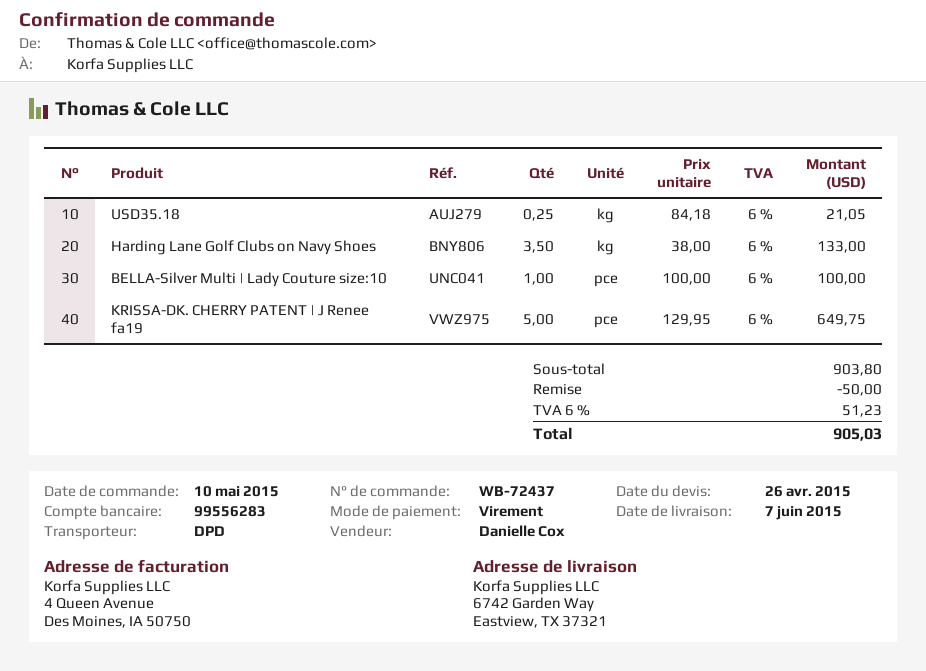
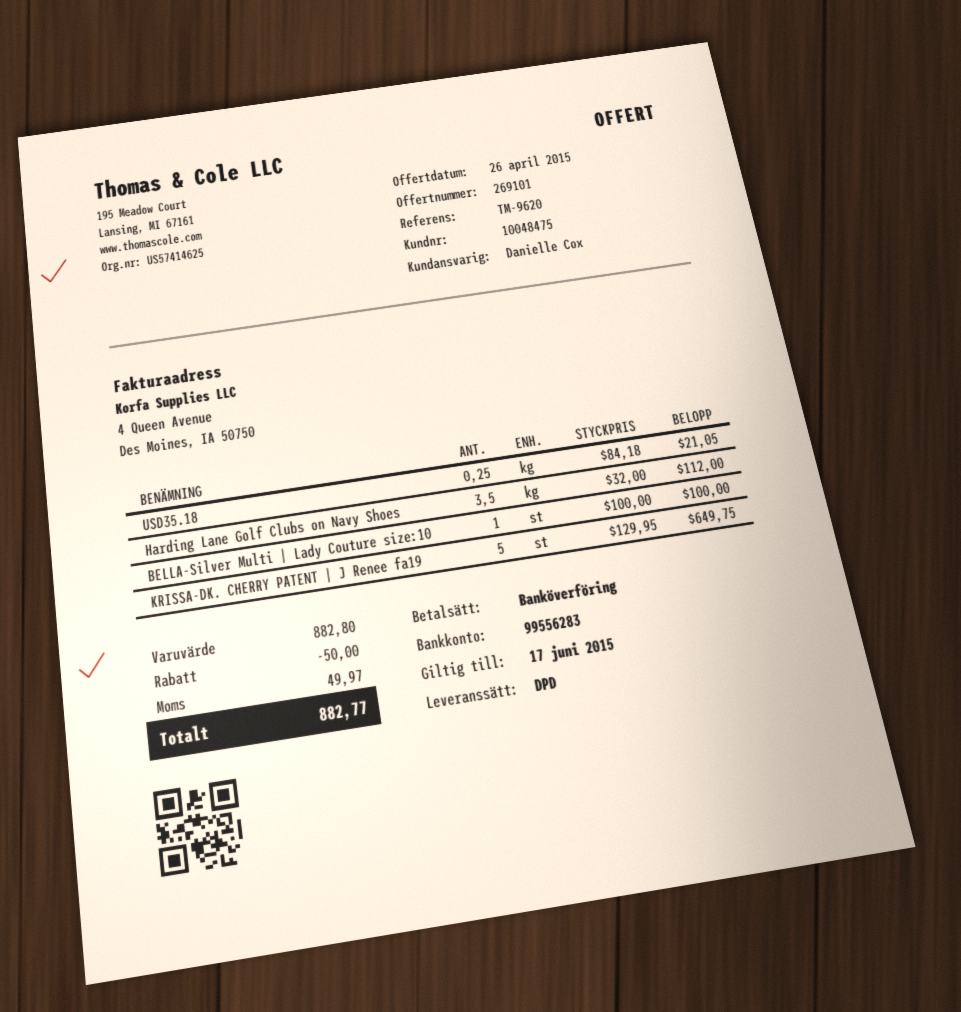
Harding Lane Golf Clubs on Navy Shoes: 3.5 x 38.00 = 133.00 -> 3.5 x 32.00 = 112.00
subtotal: 903.80 -> 882.80
tax: 51.23 -> 49.97
total: 905.03 -> 882.77

